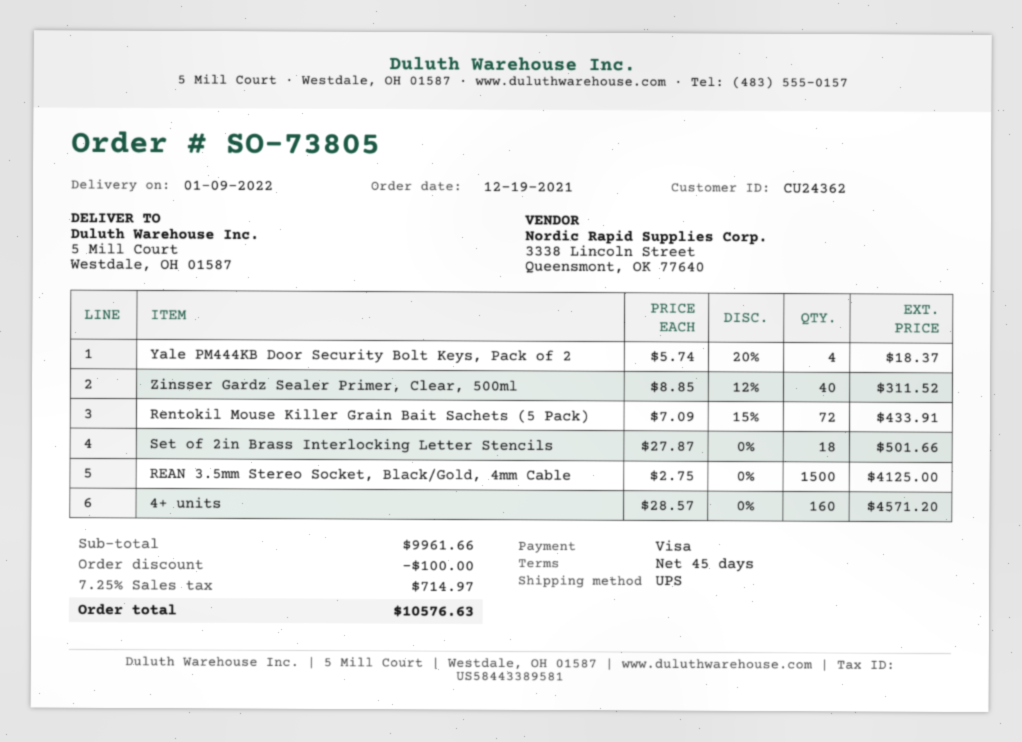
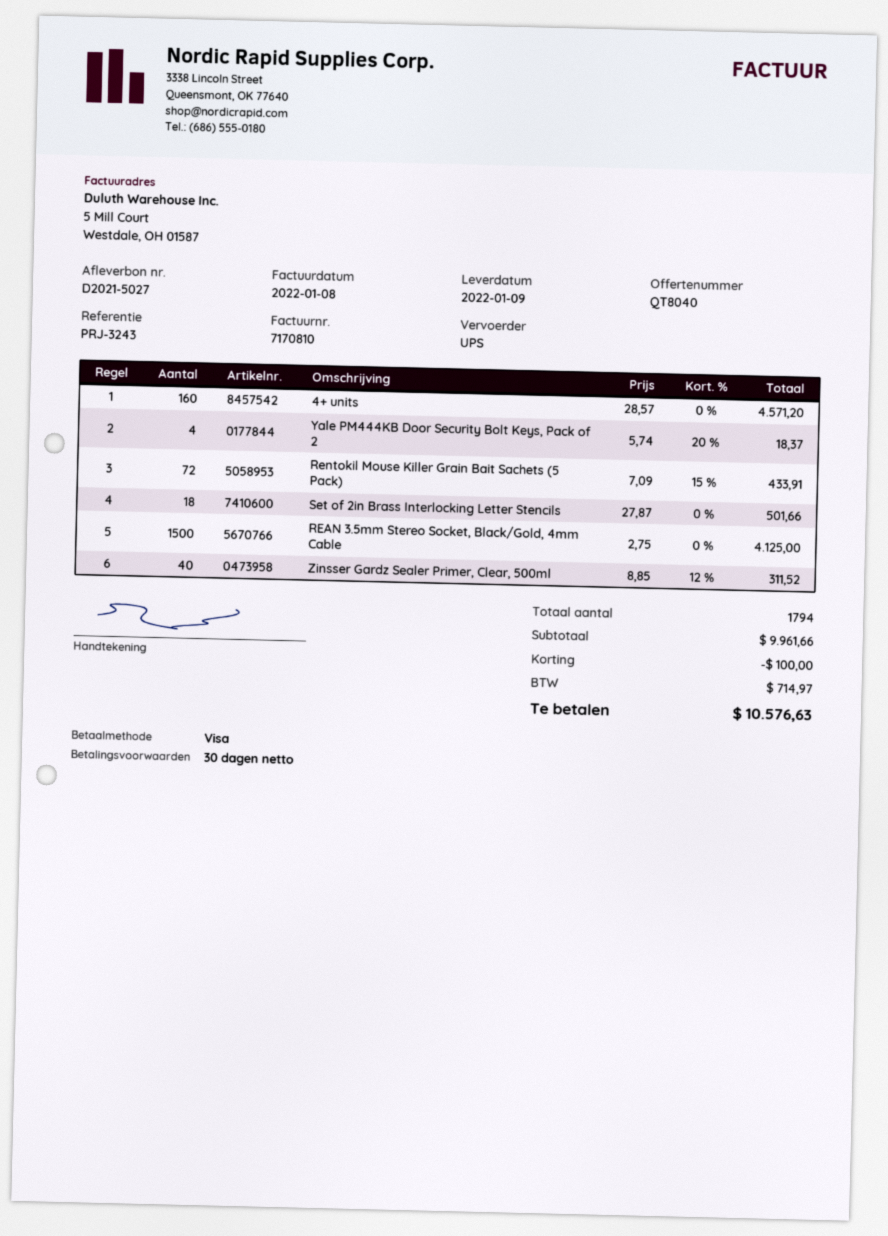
payment terms: 45 days -> 30 days

